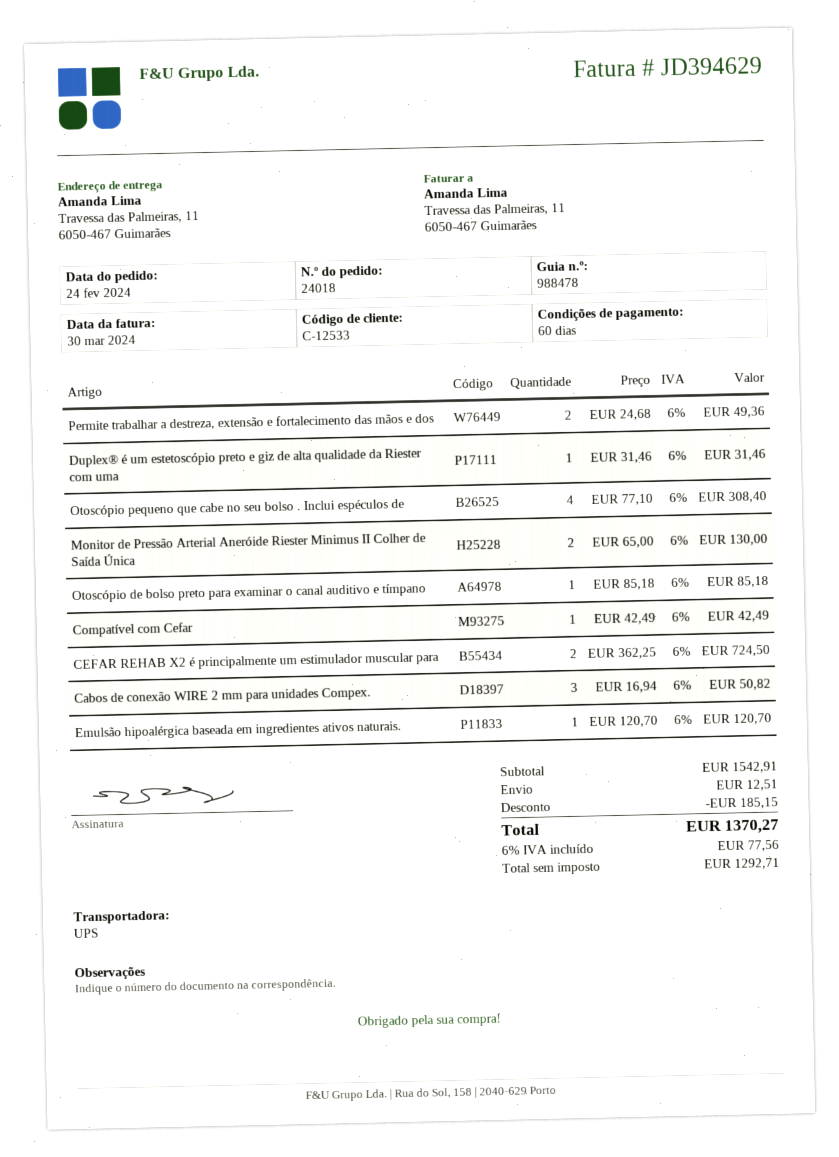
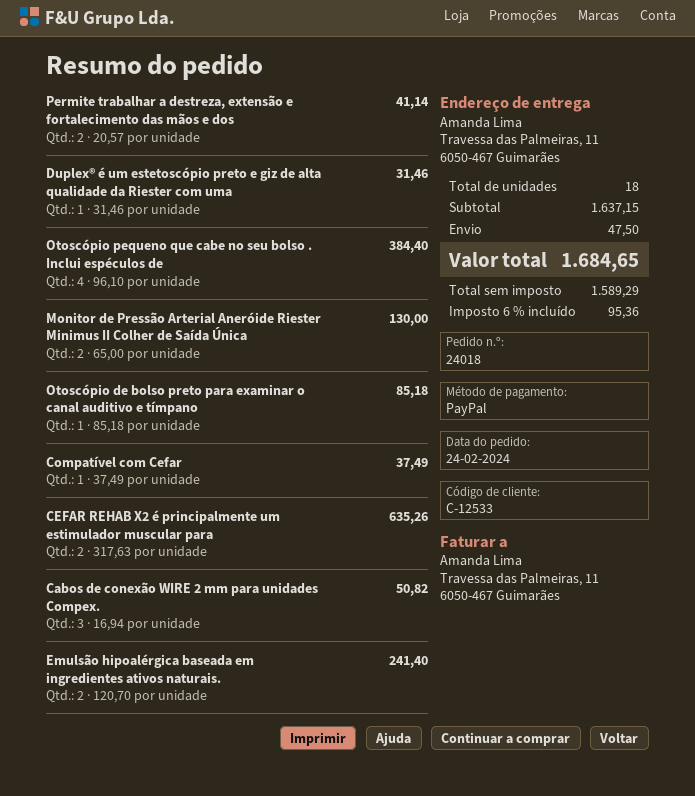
Permite trabalhar a destreza, extensão e fortalecimento das mãos e dos: 2 x 24.68 = 49.36 -> 2 x 20.57 = 41.14
Otoscópio pequeno que cabe no seu bolso . Inclui espéculos de: 4 x 77.10 = 308.40 -> 4 x 96.10 = 384.40
Compatível com Cefar: 1 x 42.49 = 42.49 -> 1 x 37.49 = 37.49
CEFAR REHAB X2 é principalmente um estimulador muscular para: 2 x 362.25 = 724.50 -> 2 x 317.63 = 635.26
Emulsão hipoalérgica baseada em ingredientes ativos naturais.: 1 x 120.70 = 120.70 -> 2 x 120.70 = 241.40
subtotal: 1542.91 -> 1637.15
discount: 185.15 -> none
shipping: 12.51 -> 47.50
net: 1292.71 -> 1589.29
tax: 6% = 77.56 -> 6% = 95.36
total: 1370.27 -> 1684.65

